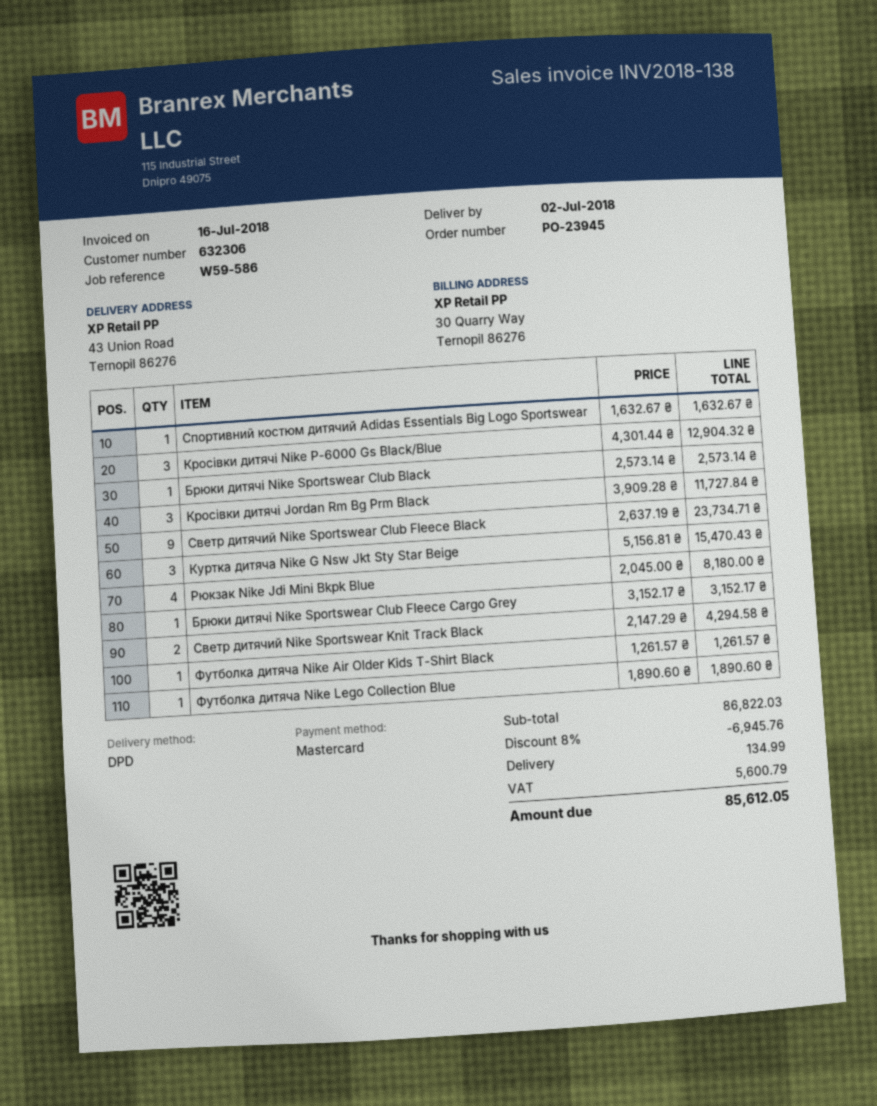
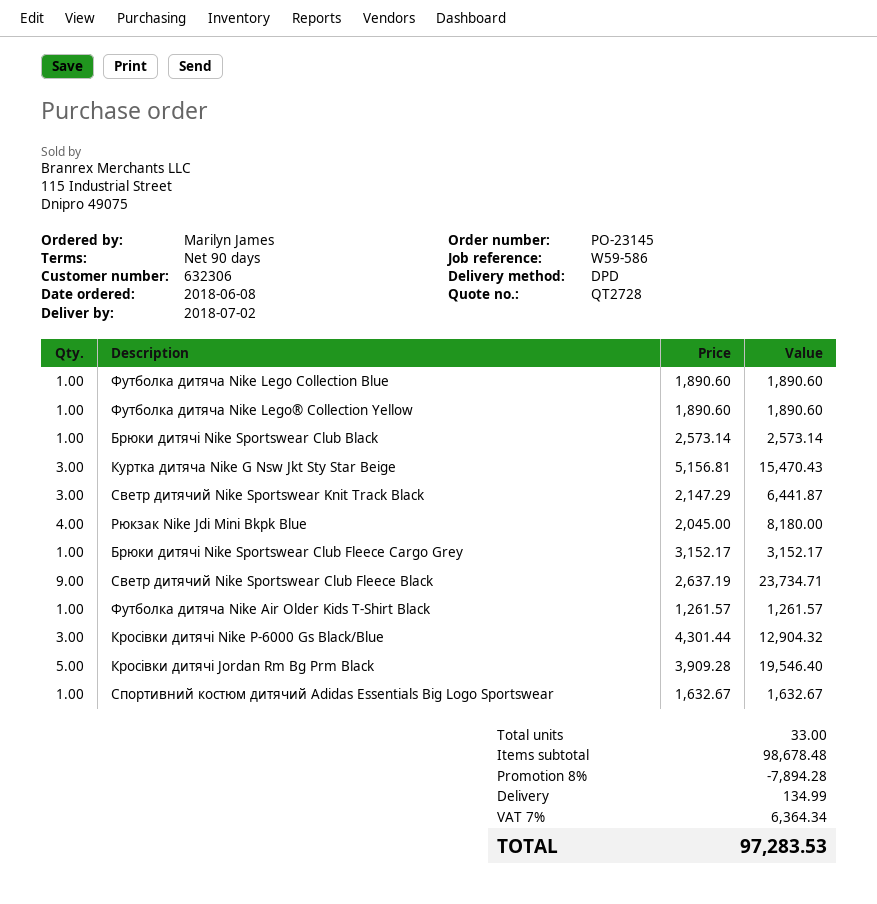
order number: PO-23945 -> PO-23145
Кросівки дитячі Jordan Rm Bg Prm Black: 3 x 3909.28 = 11727.84 -> 5 x 3909.28 = 19546.40
Светр дитячий Nike Sportswear Knit Track Black: 2 x 2147.29 = 4294.58 -> 3 x 2147.29 = 6441.87
Футболка дитяча Nike Lego® Collection Yellow: none -> 1 x 1890.60 = 1890.60
subtotal: 86822.03 -> 98678.48
discount: 8% = 6945.76 -> 8% = 7894.28
tax: 5600.79 -> 6364.34
total: 85612.05 -> 97283.53

